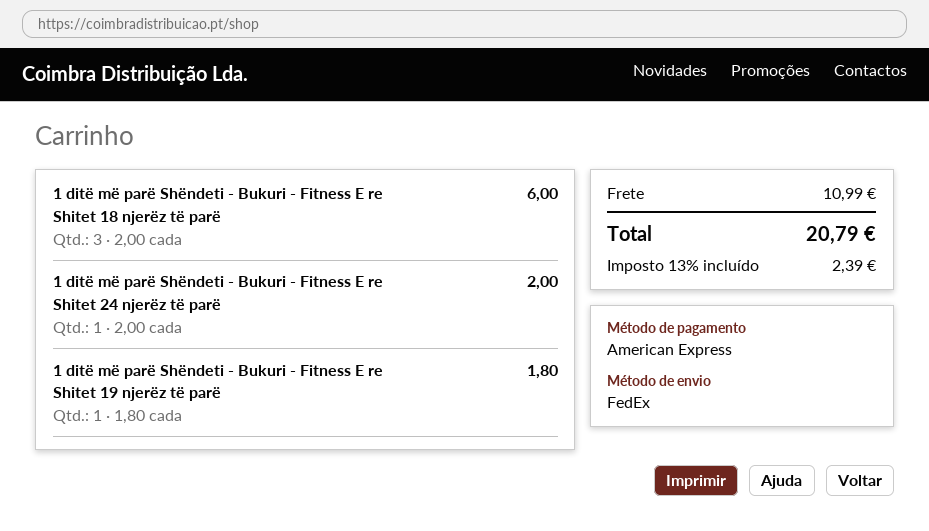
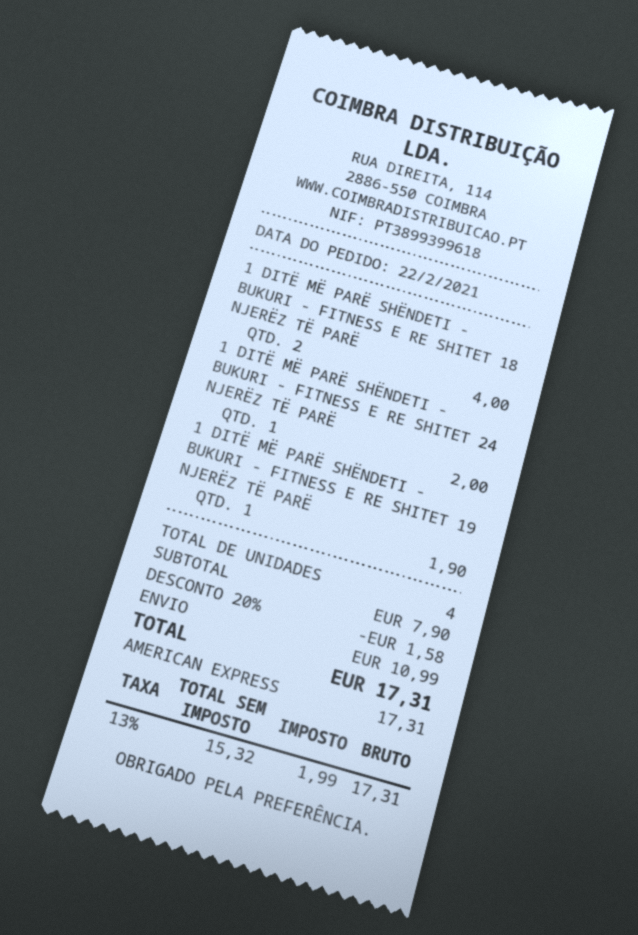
1 ditë më parë Shëndeti - Bukuri - Fitness E re Shitet 18 njerëz të parë: 3 for 6.00 -> 2 for 4.00
1 ditë më parë Shëndeti - Bukuri - Fitness E re Shitet 19 njerëz të parë: 1 for 1.80 -> 1 for 1.90
discount: none -> 20% = 1.58
tax: 13% = 2.39 -> 13% = 1.99
total: 20.79 -> 17.31

